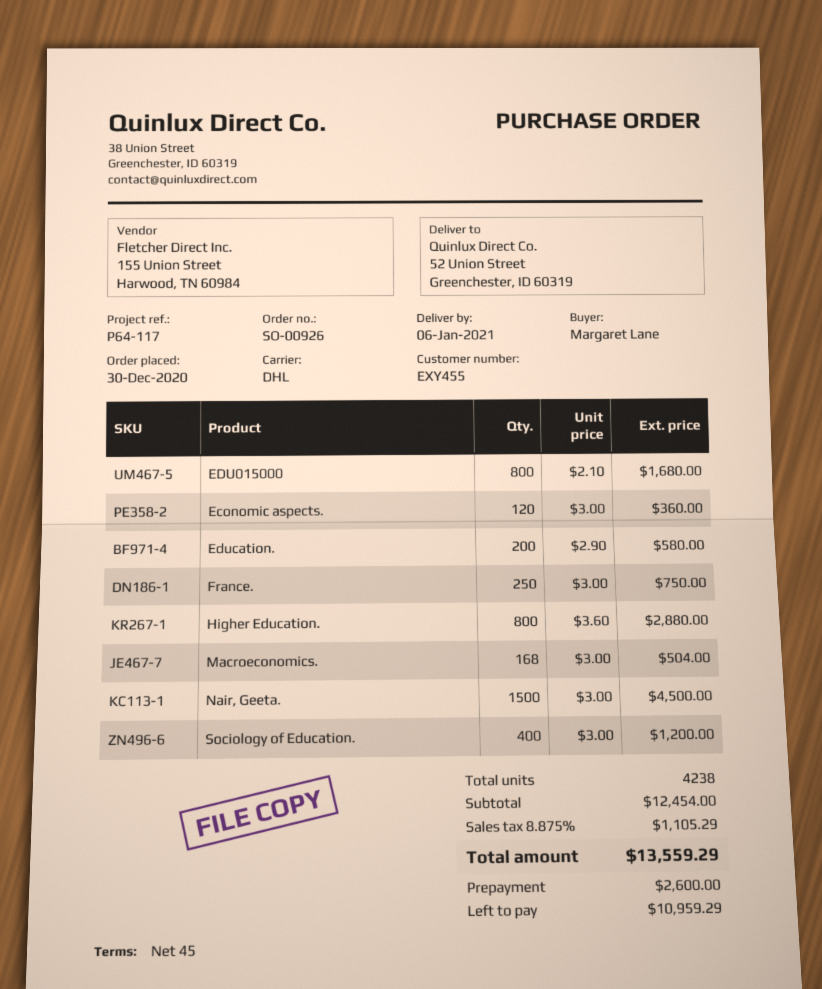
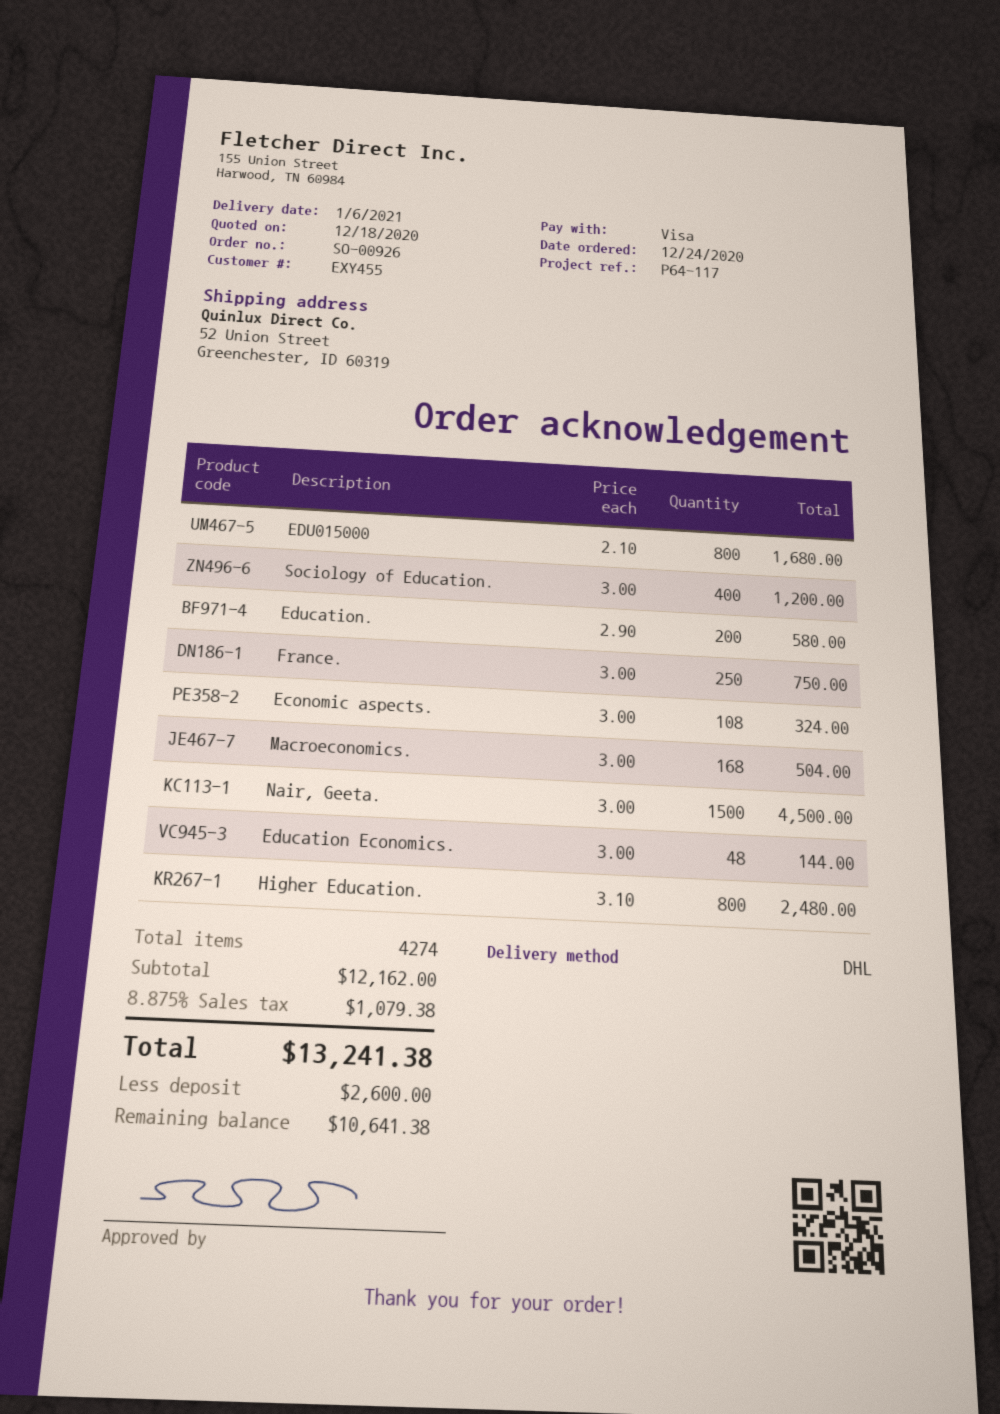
order date: 2020-12-30 -> 2020-12-24
Economic aspects.: 120 x 3.00 = 360.00 -> 108 x 3.00 = 324.00
Higher Education.: 800 x 3.60 = 2880.00 -> 800 x 3.10 = 2480.00
Education Economics.: none -> 48 x 3.00 = 144.00
total quantity: 4238 -> 4274
subtotal: 12454.00 -> 12162.00
tax: 8.875% = 1105.29 -> 8.875% = 1079.38
total: 13559.29 -> 13241.38
balance: 10959.29 -> 10641.38

